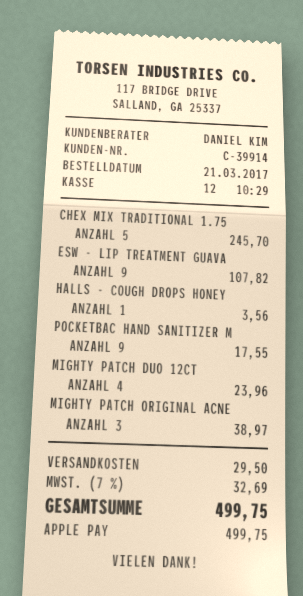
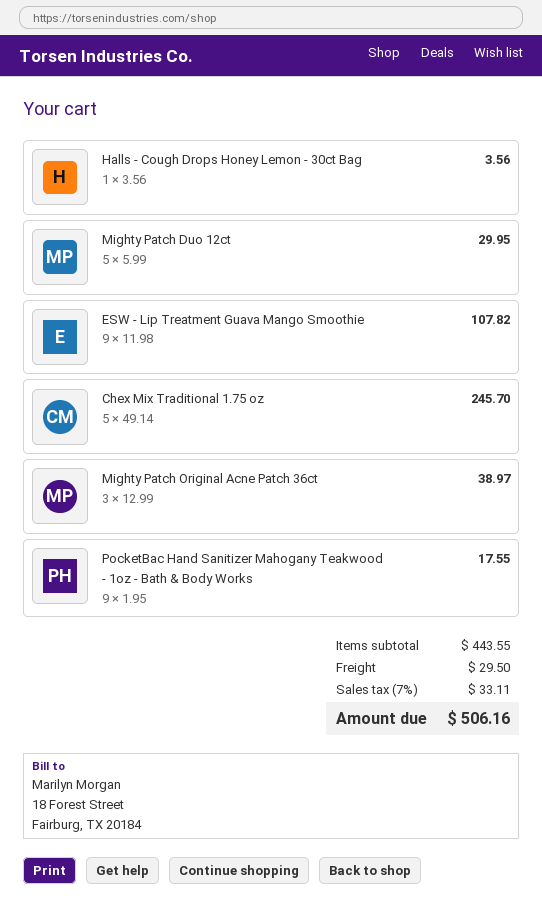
MIGHTY PATCH DUO 12CT: 4 for 23.96 -> 5 for 29.95
tax: 7% = 32.69 -> 7% = 33.11
total: 499.75 -> 506.16

